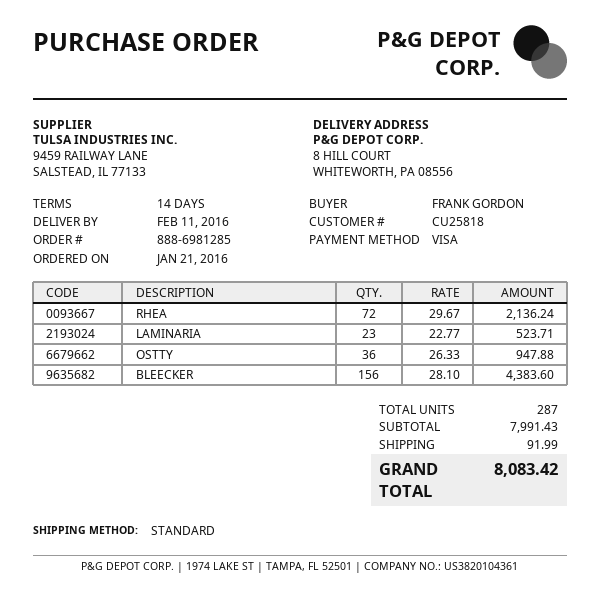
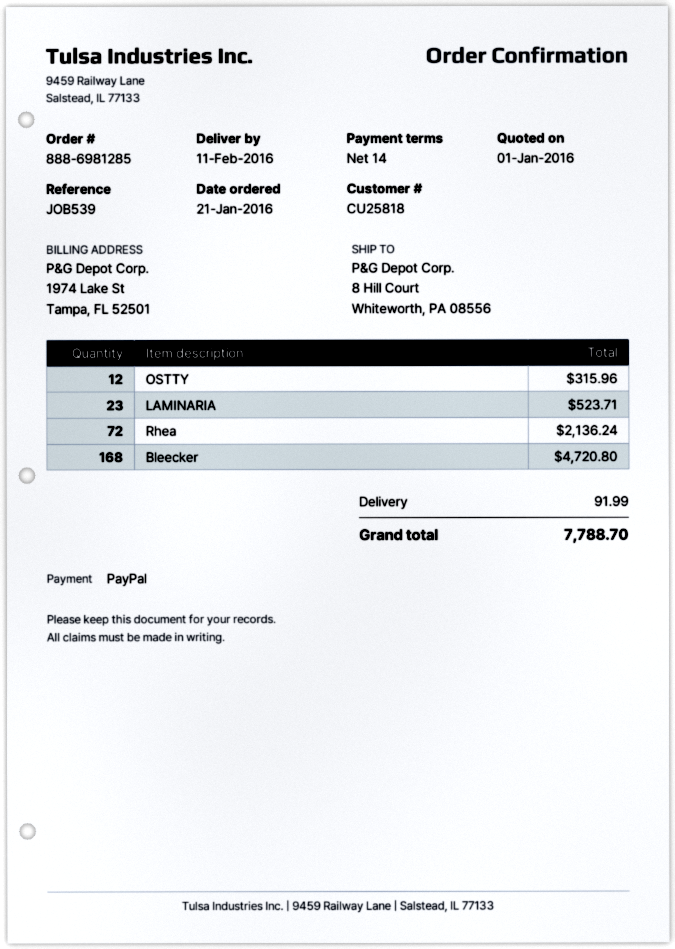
payment method: Visa -> PayPal
OSTTY: 36 for 947.88 -> 12 for 315.96
BLEECKER: 156 for 4383.60 -> 168 for 4720.80
total: 8083.42 -> 7788.70

